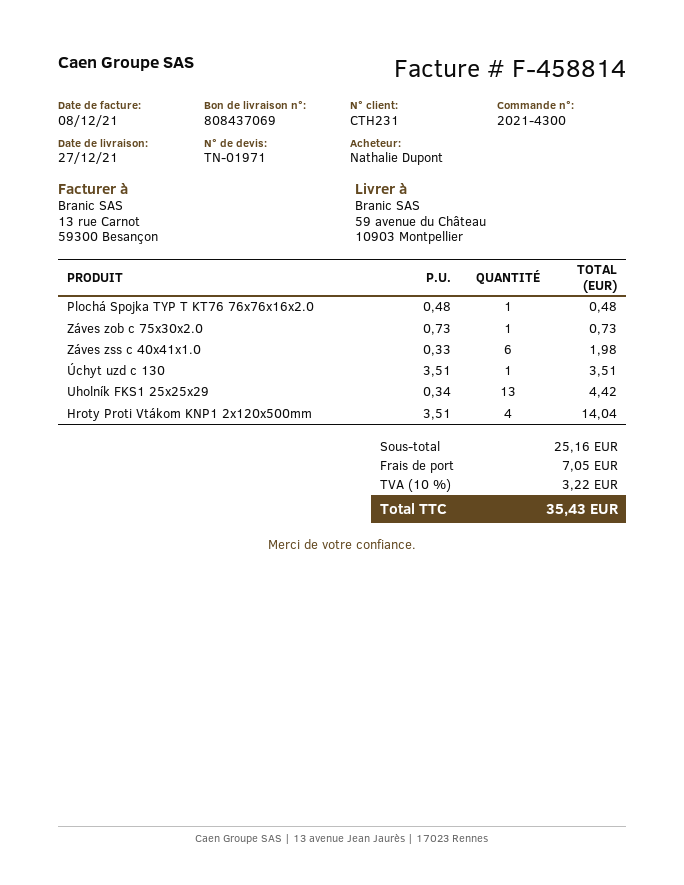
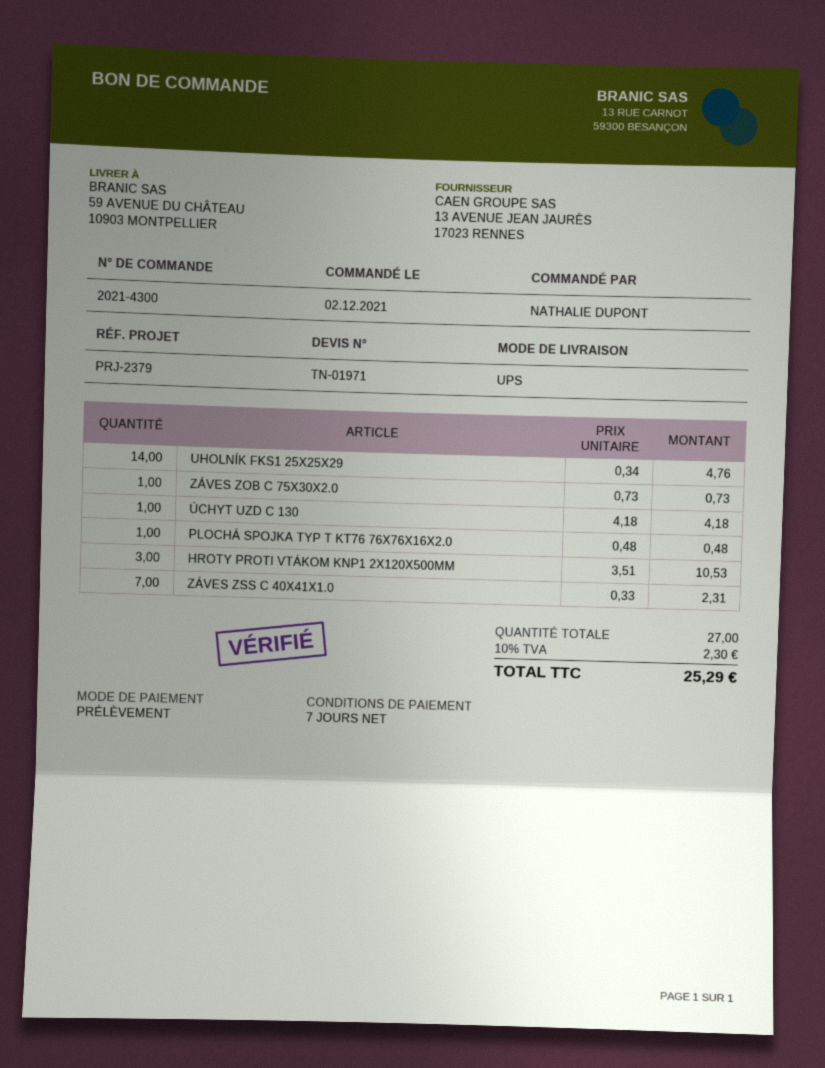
Záves zss c 40x41x1.0: 6 x 0.33 = 1.98 -> 7 x 0.33 = 2.31
Úchyt uzd c 130: 1 x 3.51 = 3.51 -> 1 x 4.18 = 4.18
Uholník FKS1 25x25x29: 13 x 0.34 = 4.42 -> 14 x 0.34 = 4.76
Hroty Proti Vtákom KNP1 2x120x500mm: 4 x 3.51 = 14.04 -> 3 x 3.51 = 10.53
shipping: 7.05 -> none
tax: 10% = 3.22 -> 10% = 2.30
total: 35.43 -> 25.29

